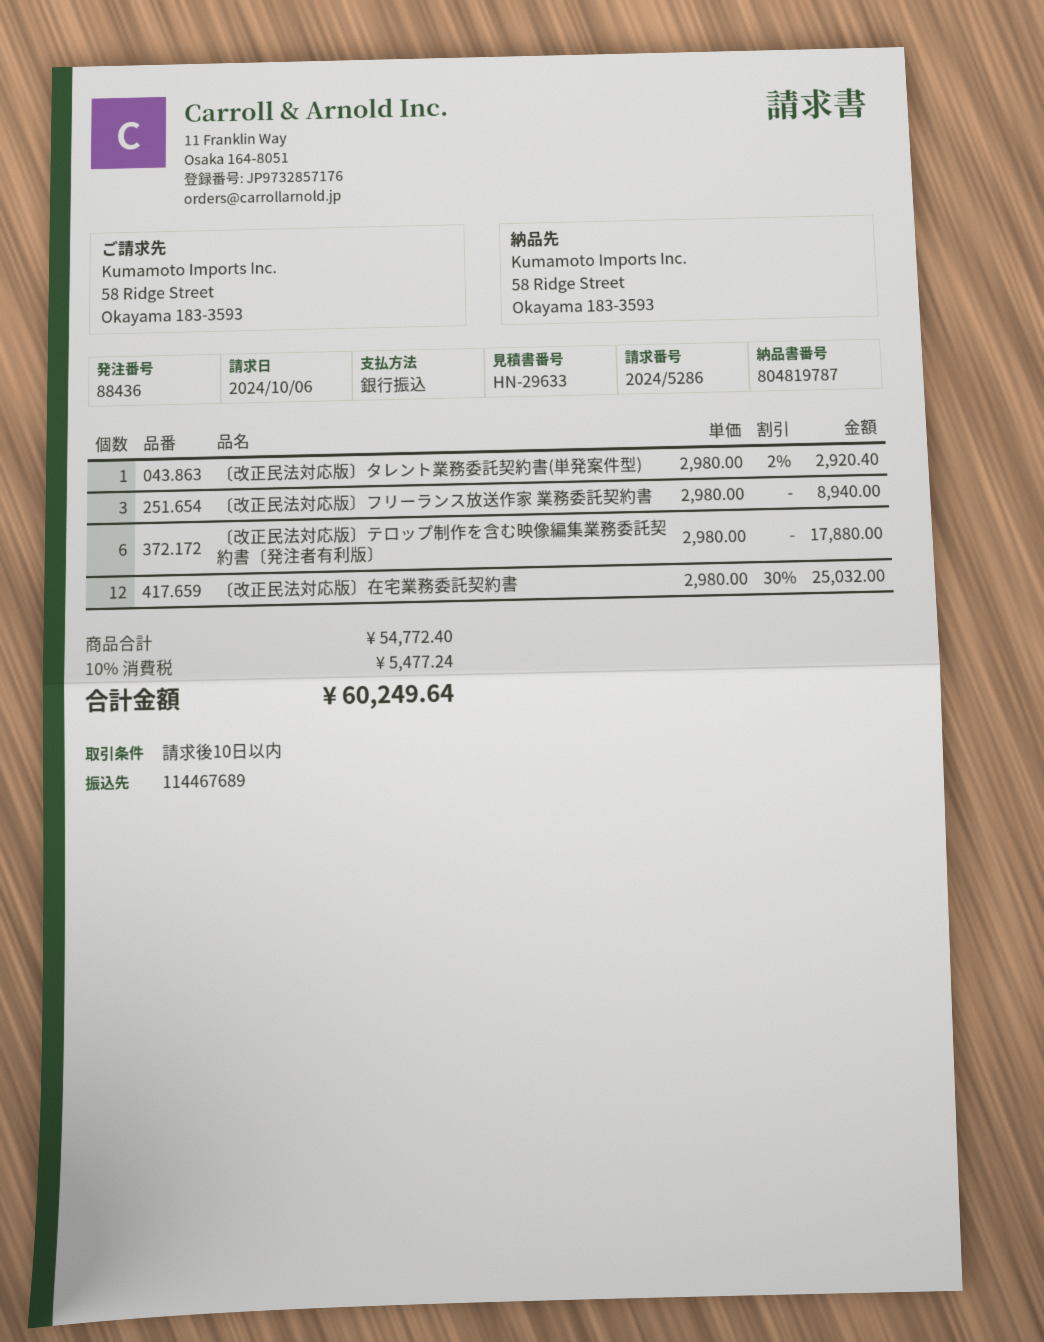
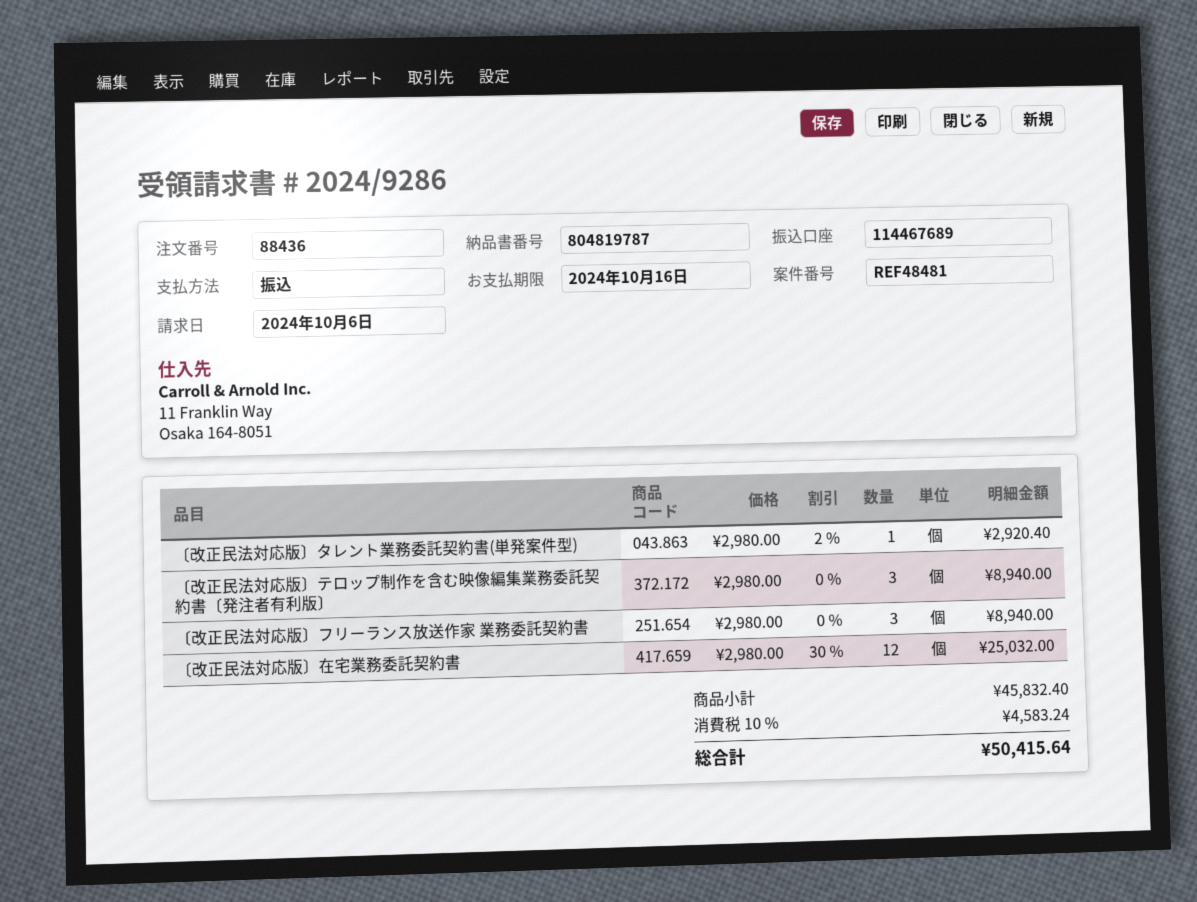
invoice number: 2024/5286 -> 2024/9286
〔改正民法対応版〕テロップ制作を含む映像編集業務委託契約書〔発注者有利版〕: 6 x 2980.00 = 17880.00 -> 3 x 2980.00 = 8940.00
subtotal: 54772.40 -> 45832.40
tax: 10% = 5477.24 -> 10% = 4583.24
total: 60249.64 -> 50415.64

